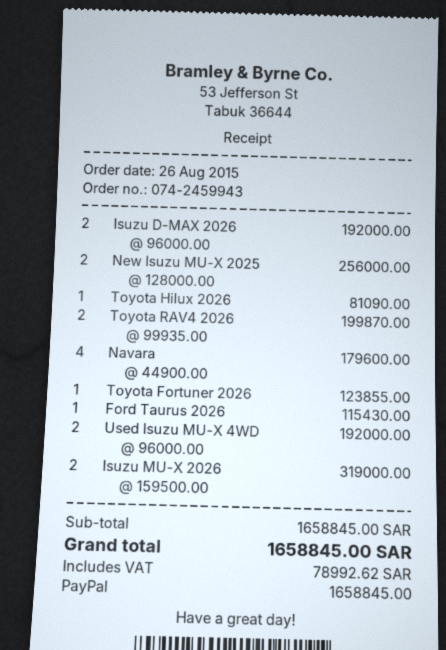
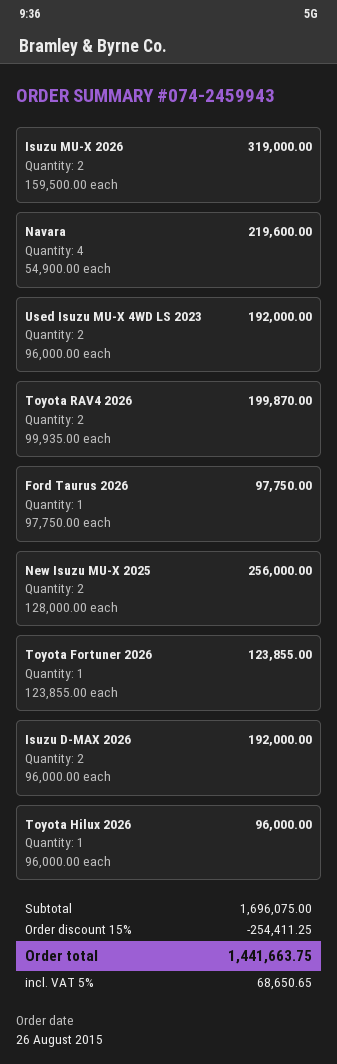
Toyota Hilux 2026: 1 x 81090.00 = 81090.00 -> 1 x 96000.00 = 96000.00
Navara: 4 x 44900.00 = 179600.00 -> 4 x 54900.00 = 219600.00
Ford Taurus 2026: 1 x 115430.00 = 115430.00 -> 1 x 97750.00 = 97750.00
subtotal: 1658845.00 -> 1696075.00
discount: none -> 15% = 254411.25
tax: 78992.62 -> 68650.65
total: 1658845.00 -> 1441663.75

